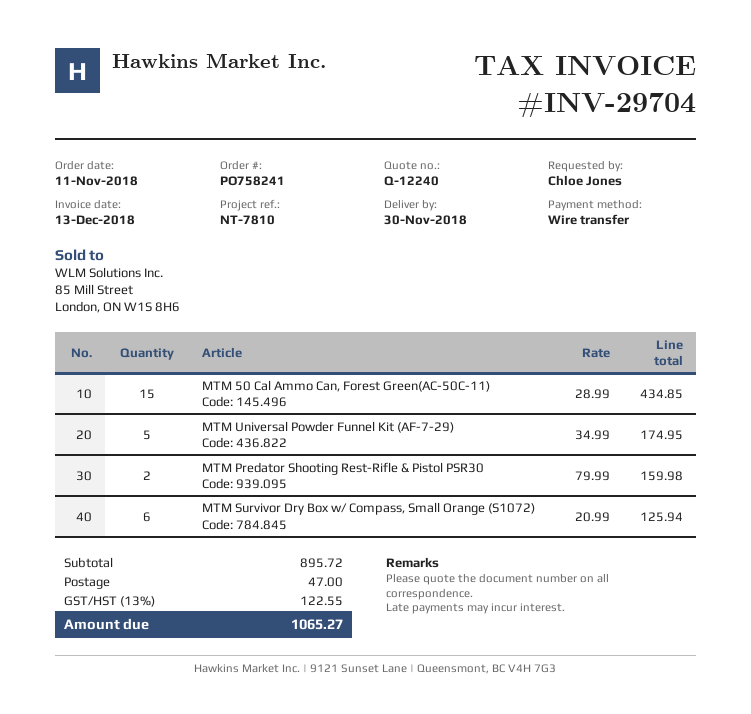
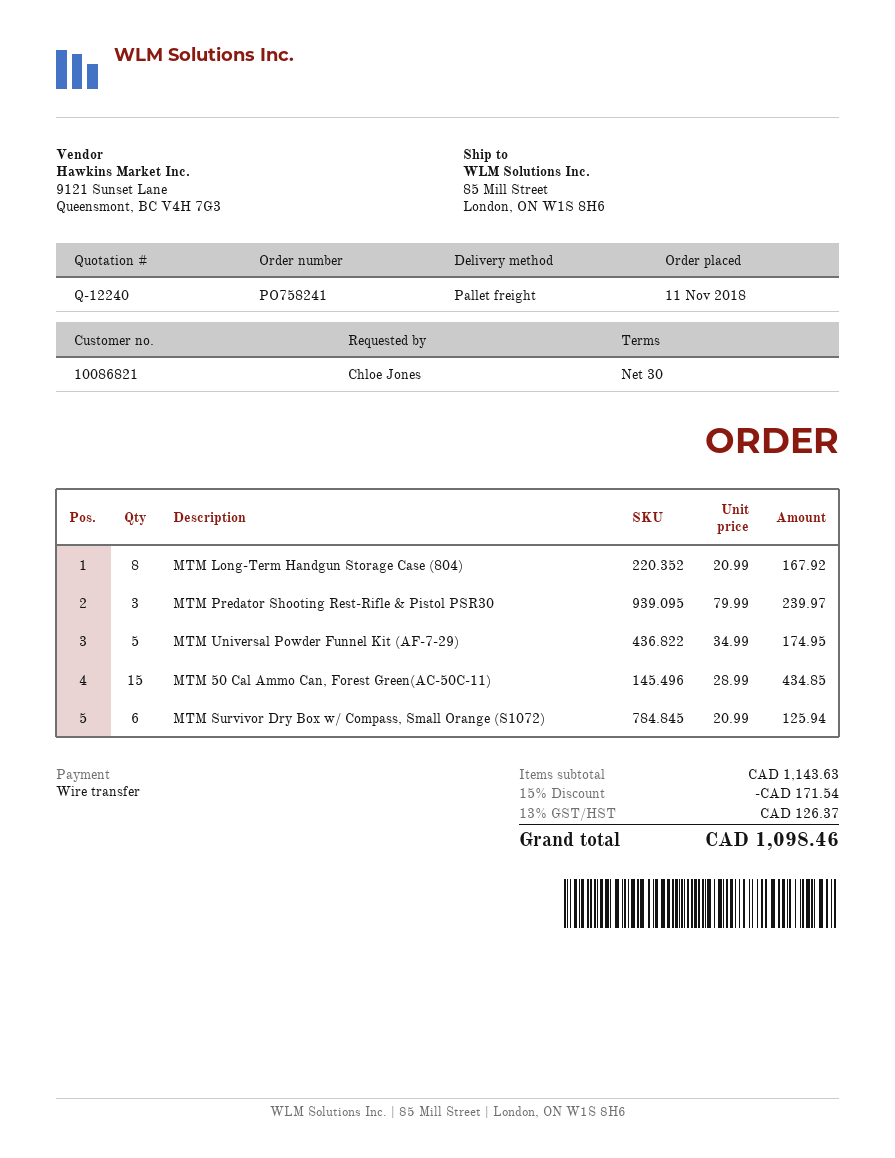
MTM Predator Shooting Rest-Rifle & Pistol PSR30: 2 x 79.99 = 159.98 -> 3 x 79.99 = 239.97
MTM Long-Term Handgun Storage Case (804): none -> 8 x 20.99 = 167.92
subtotal: 895.72 -> 1143.63
discount: none -> 15% = 171.54
shipping: 47.00 -> none
tax: 13% = 122.55 -> 13% = 126.37
total: 1065.27 -> 1098.46

